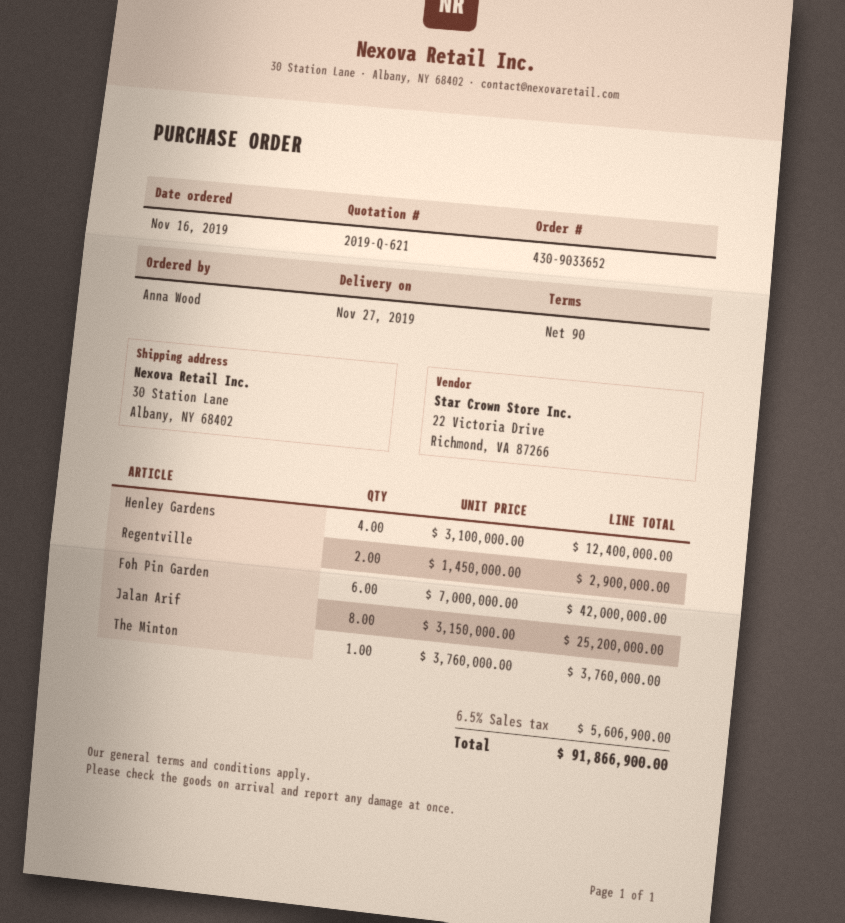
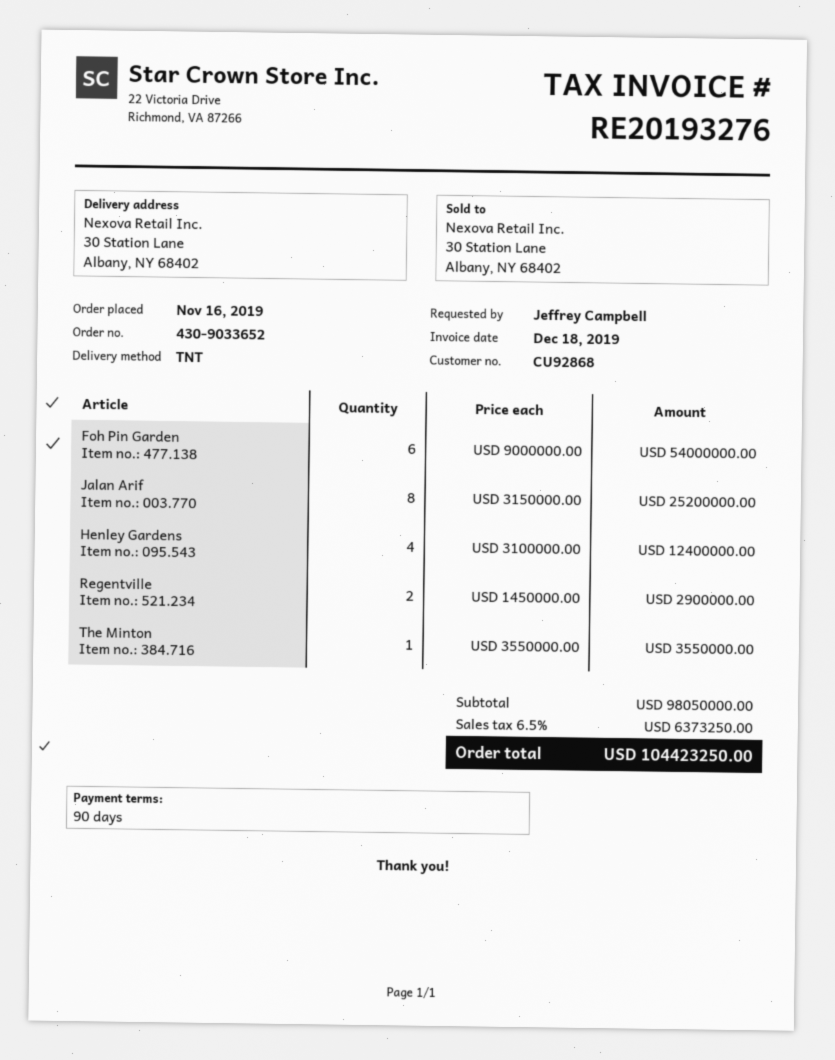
ordered by: Anna Wood -> Jeffrey Campbell
Foh Pin Garden: 6 x 7000000.00 = 42000000.00 -> 6 x 9000000.00 = 54000000.00
The Minton: 1 x 3760000.00 = 3760000.00 -> 1 x 3550000.00 = 3550000.00
tax: 6.5% = 5606900.00 -> 6.5% = 6373250.00
total: 91866900.00 -> 104423250.00

